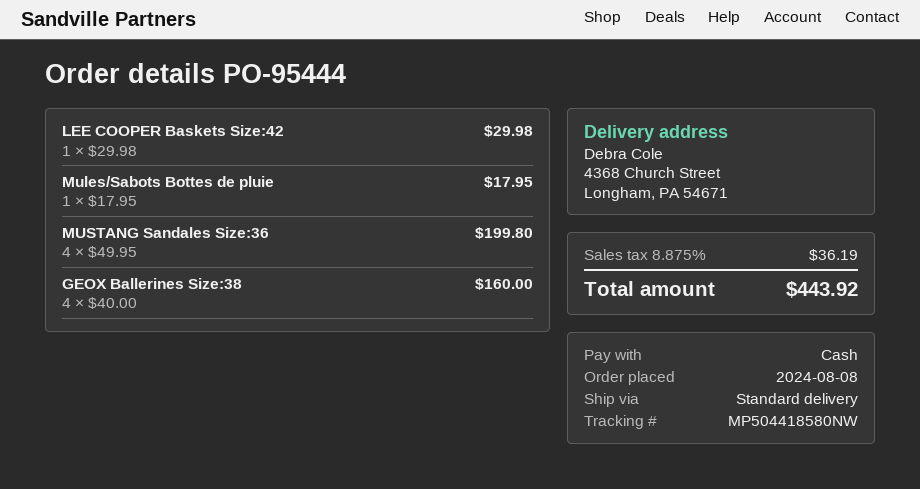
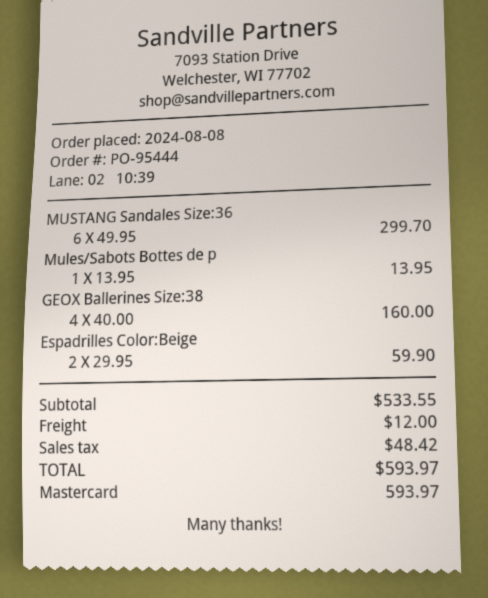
payment method: cash -> Mastercard
LEE COOPER Baskets Size:42: 1 x 29.98 = 29.98 -> none
Mules/Sabots Bottes de pluie: 1 x 17.95 = 17.95 -> 1 x 13.95 = 13.95
MUSTANG Sandales Size:36: 4 x 49.95 = 199.80 -> 6 x 49.95 = 299.70
Espadrilles Color:Beige: none -> 2 x 29.95 = 59.90
shipping: none -> 12.00
tax: 36.19 -> 48.42
total: 443.92 -> 593.97

